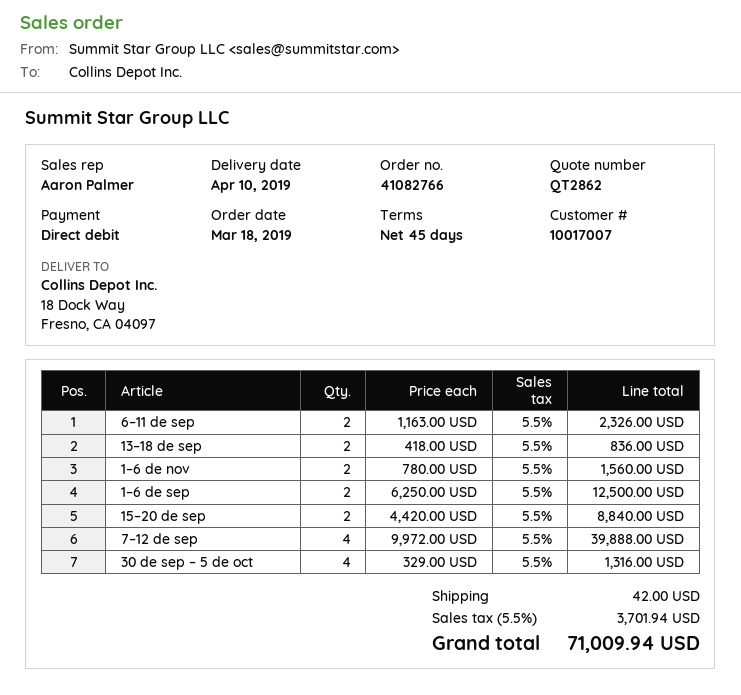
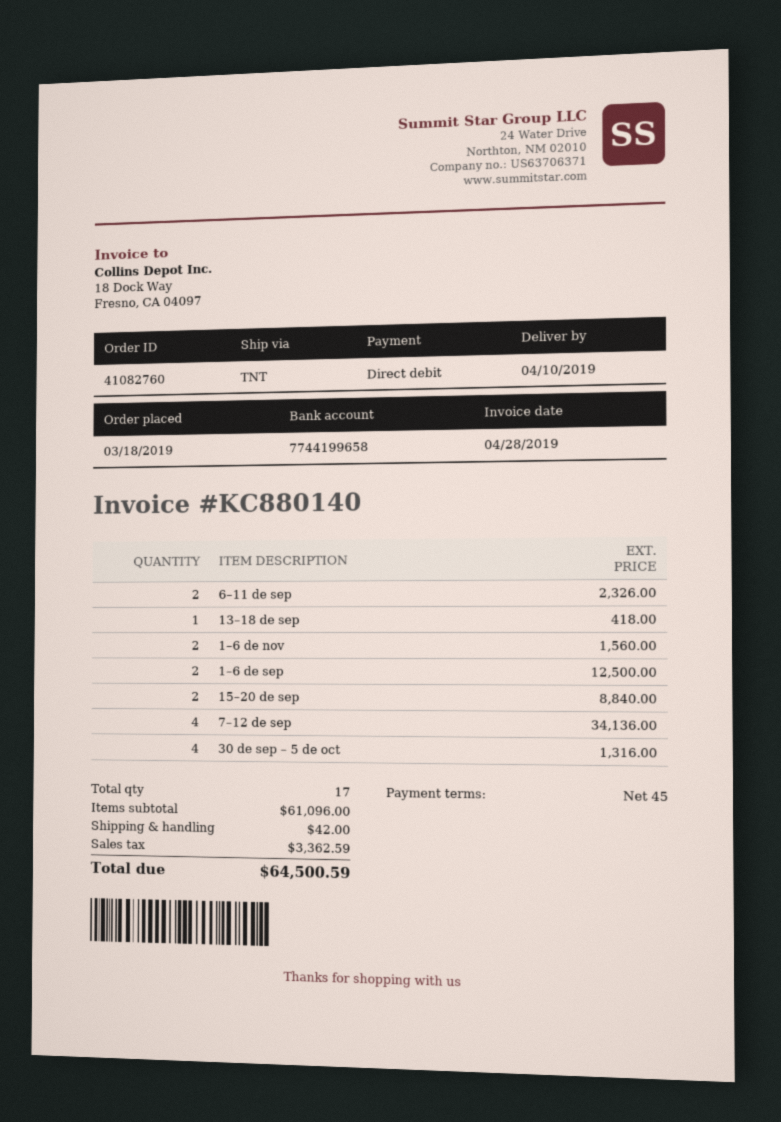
order number: 41082766 -> 41082760
13–18 de sep: 2 for 836.00 -> 1 for 418.00
7–12 de sep: 4 for 39888.00 -> 4 for 34136.00
tax: 3701.94 -> 3362.59
total: 71009.94 -> 64500.59

